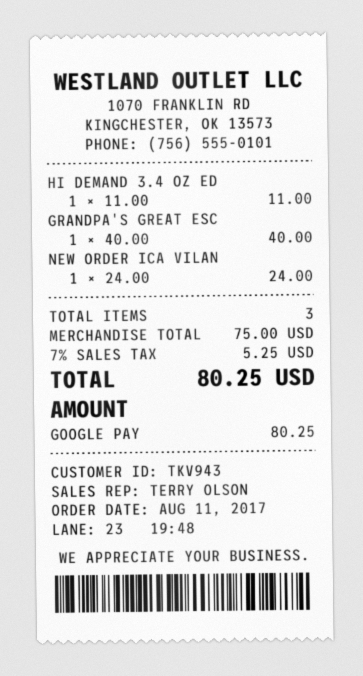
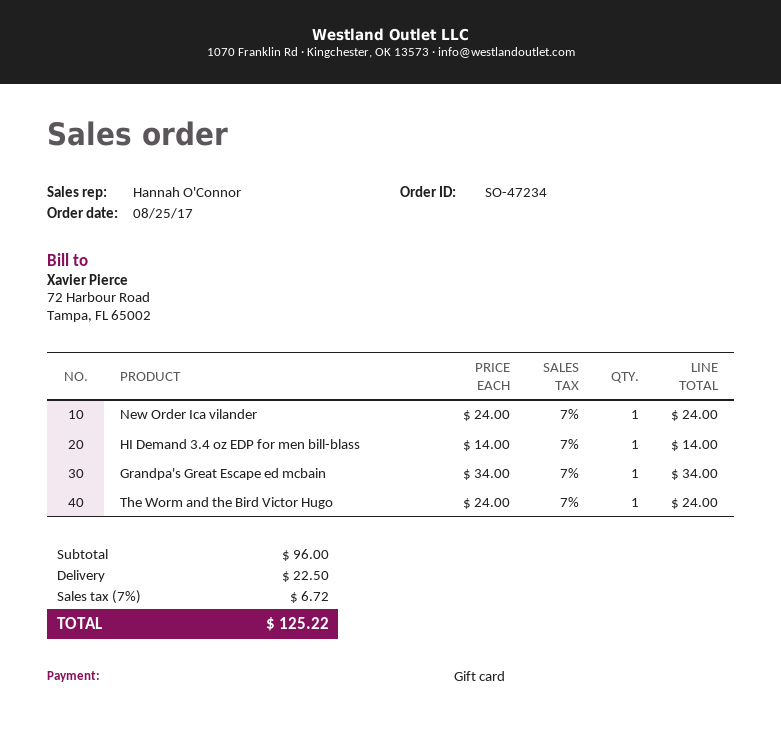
order date: 2017-08-11 -> 2017-08-25
sales rep: TERRY OLSON -> Hannah O'Connor
payment method: Google Pay -> gift card
HI DEMAND 3.4 OZ ED: 1 x 11.00 = 11.00 -> 1 x 14.00 = 14.00
GRANDPA'S GREAT ESC: 1 x 40.00 = 40.00 -> 1 x 34.00 = 34.00
The Worm and the Bird Victor Hugo: none -> 1 x 24.00 = 24.00
subtotal: 75.00 -> 96.00
shipping: none -> 22.50
tax: 7% = 5.25 -> 7% = 6.72
total: 80.25 -> 125.22

